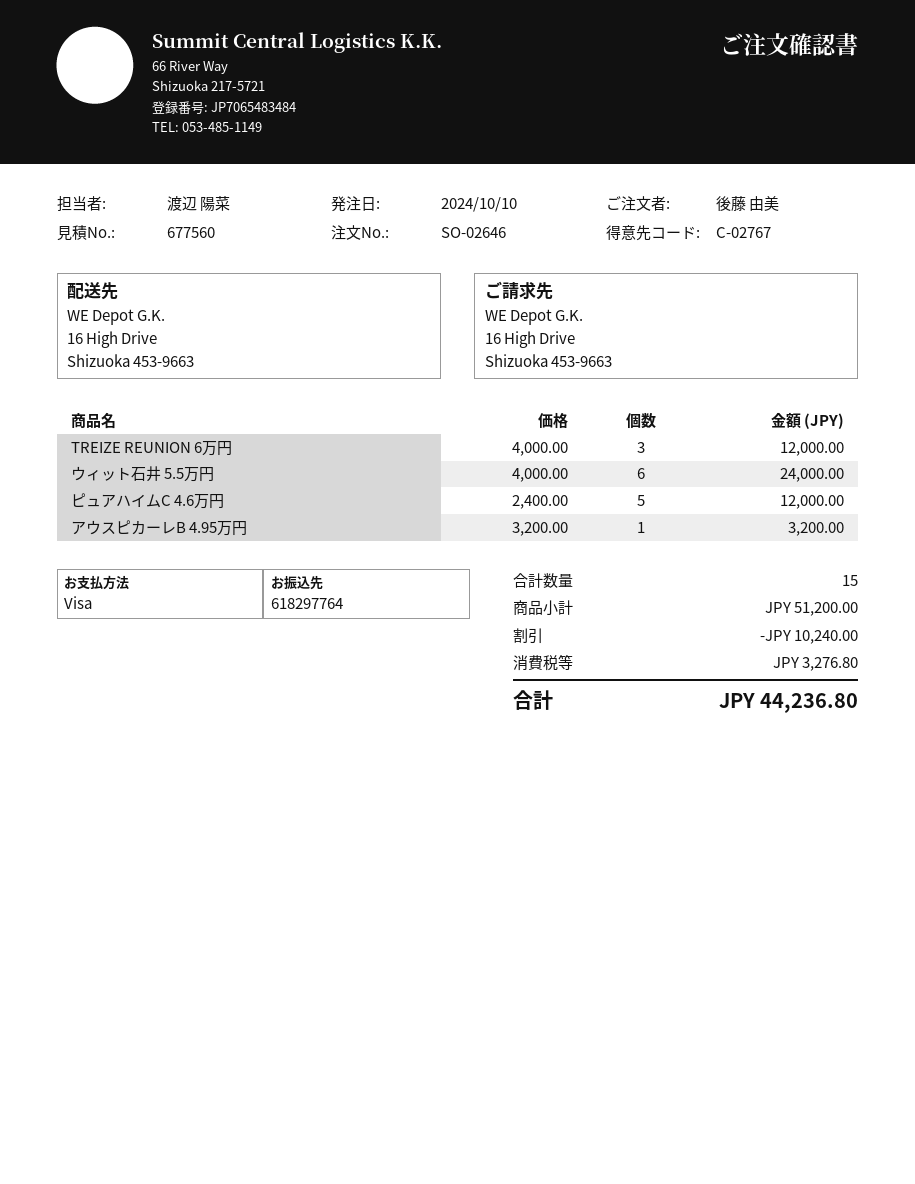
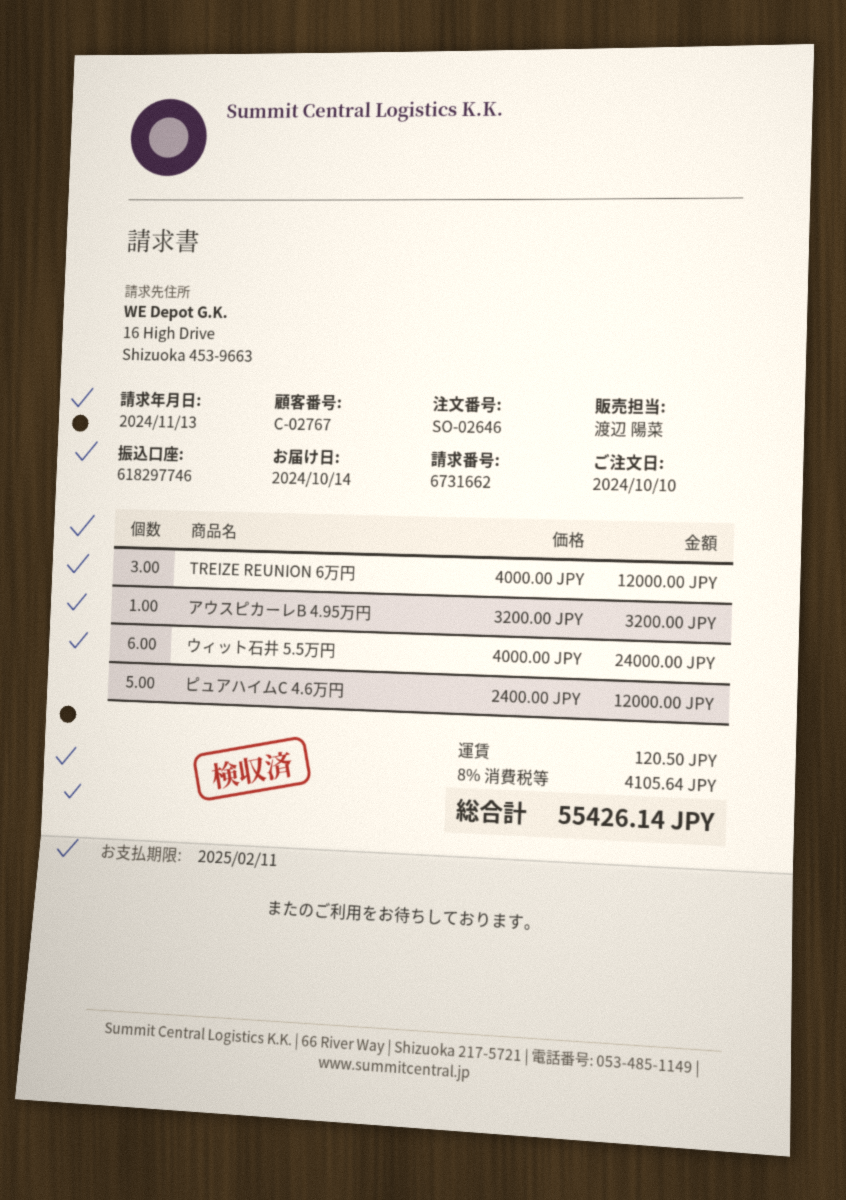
bank account: 618297764 -> 618297746
discount: 10240.00 -> none
shipping: none -> 120.50
tax: 3276.80 -> 4105.64
total: 44236.80 -> 55426.14

